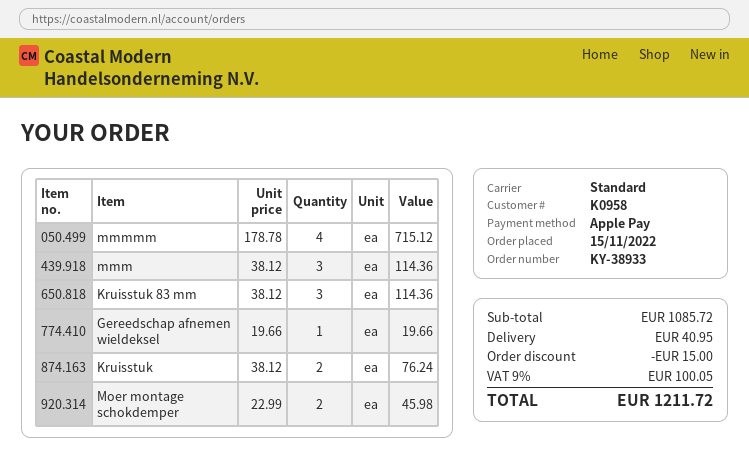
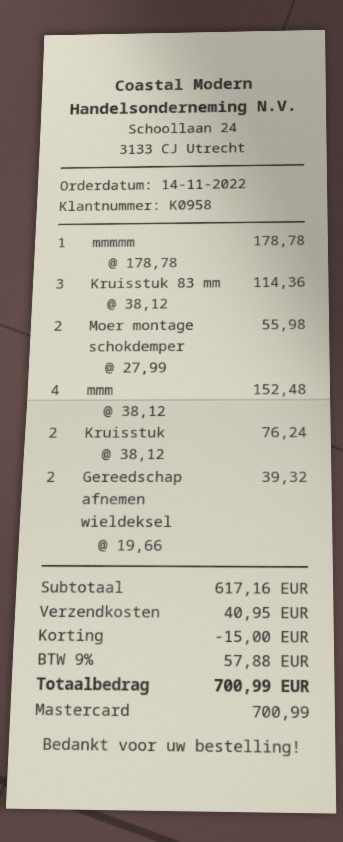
order date: 2022-11-15 -> 2022-11-14
payment method: Apple Pay -> Mastercard
mmmmm: 4 x 178.78 = 715.12 -> 1 x 178.78 = 178.78
mmm: 3 x 38.12 = 114.36 -> 4 x 38.12 = 152.48
Gereedschap afnemen wieldeksel: 1 x 19.66 = 19.66 -> 2 x 19.66 = 39.32
Moer montage schokdemper: 2 x 22.99 = 45.98 -> 2 x 27.99 = 55.98
subtotal: 1085.72 -> 617.16
tax: 9% = 100.05 -> 9% = 57.88
total: 1211.72 -> 700.99

